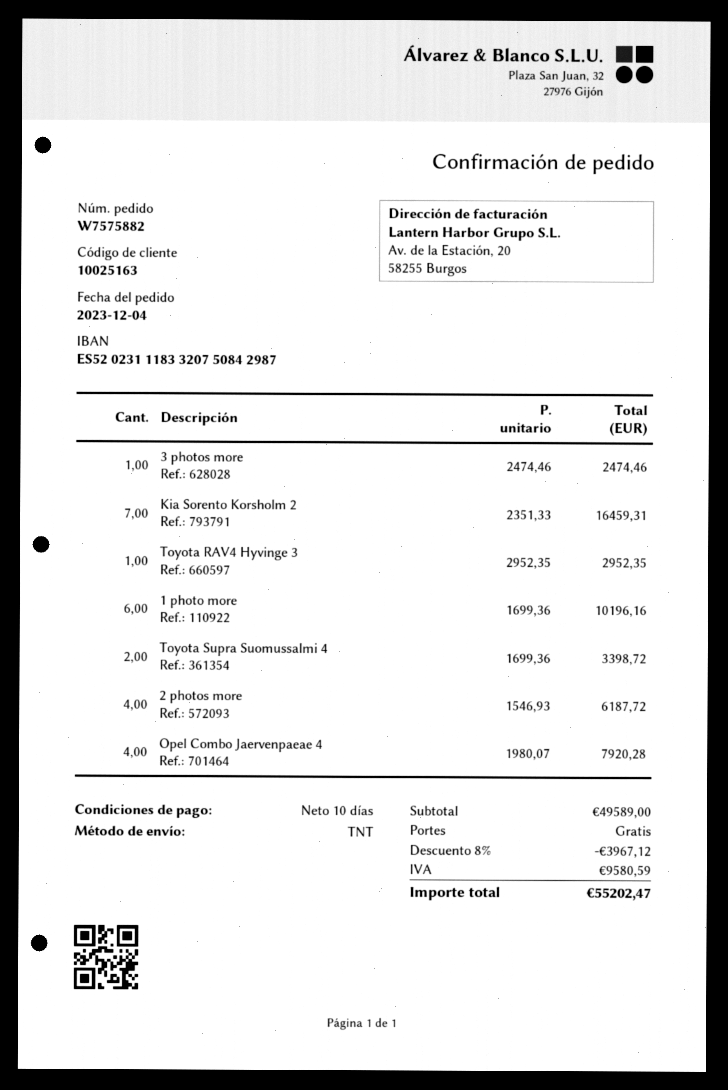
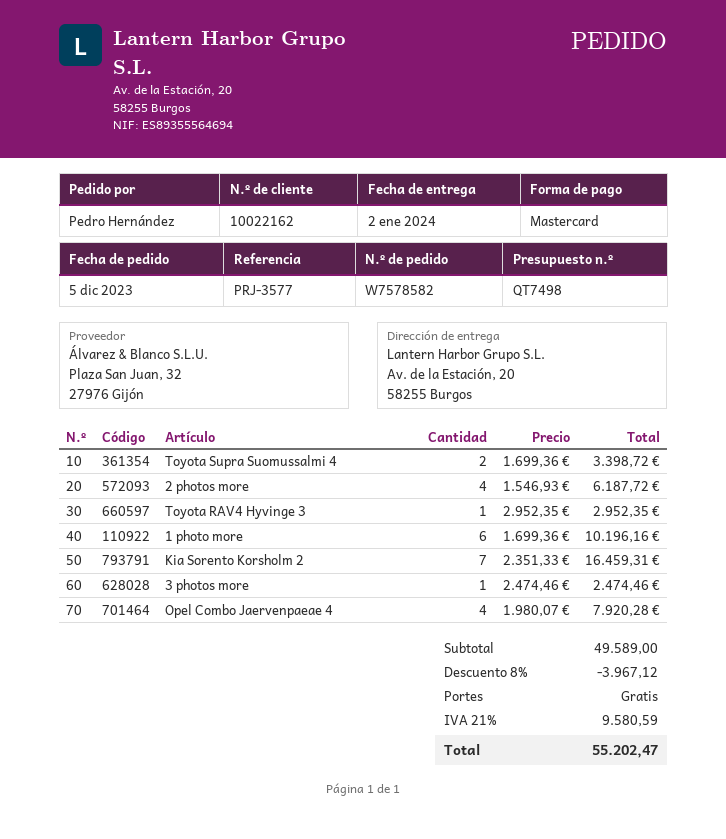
order number: W7575882 -> W7578582
order date: 2023-12-04 -> 2023-12-05
customer number: 10025163 -> 10022162

